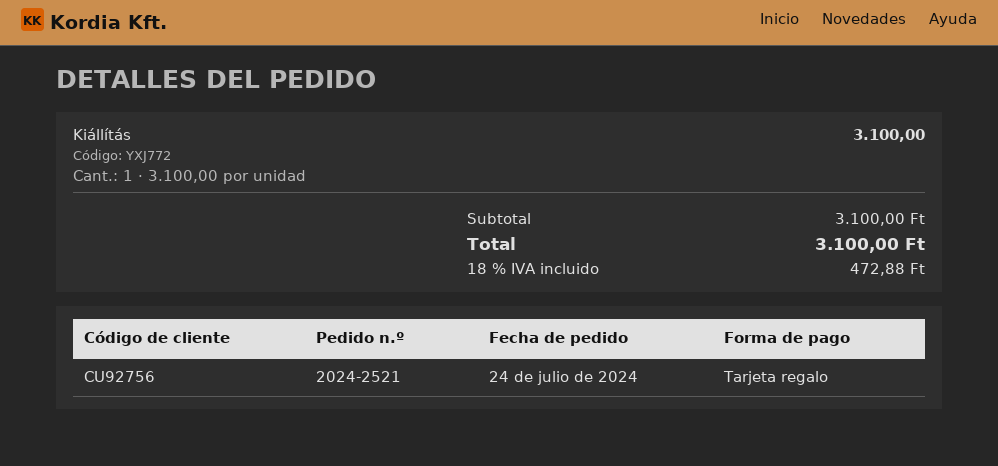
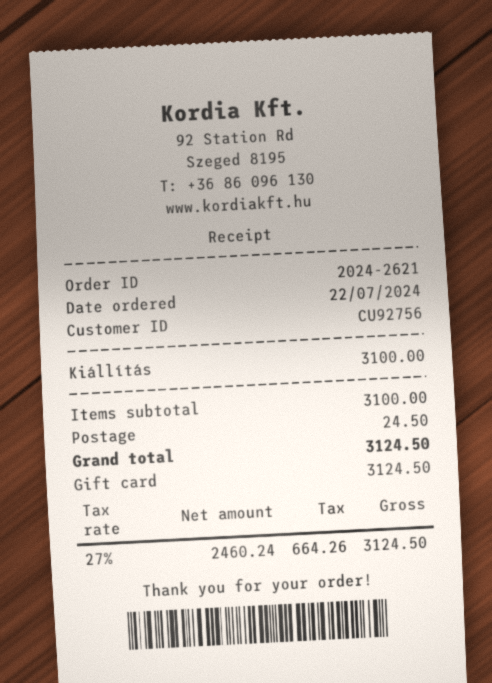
order number: 2024-2521 -> 2024-2621
order date: 2024-07-24 -> 2024-07-22
shipping: none -> 24.50
tax: 18% = 472.88 -> 27% = 664.26
total: 3100.00 -> 3124.50

